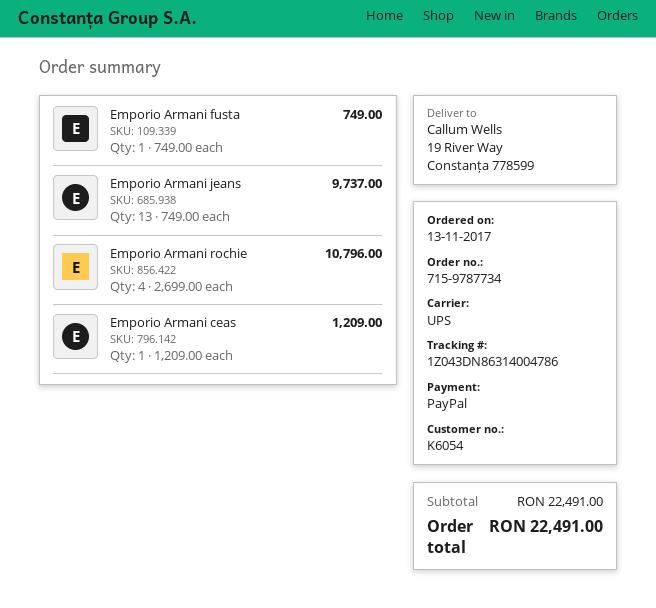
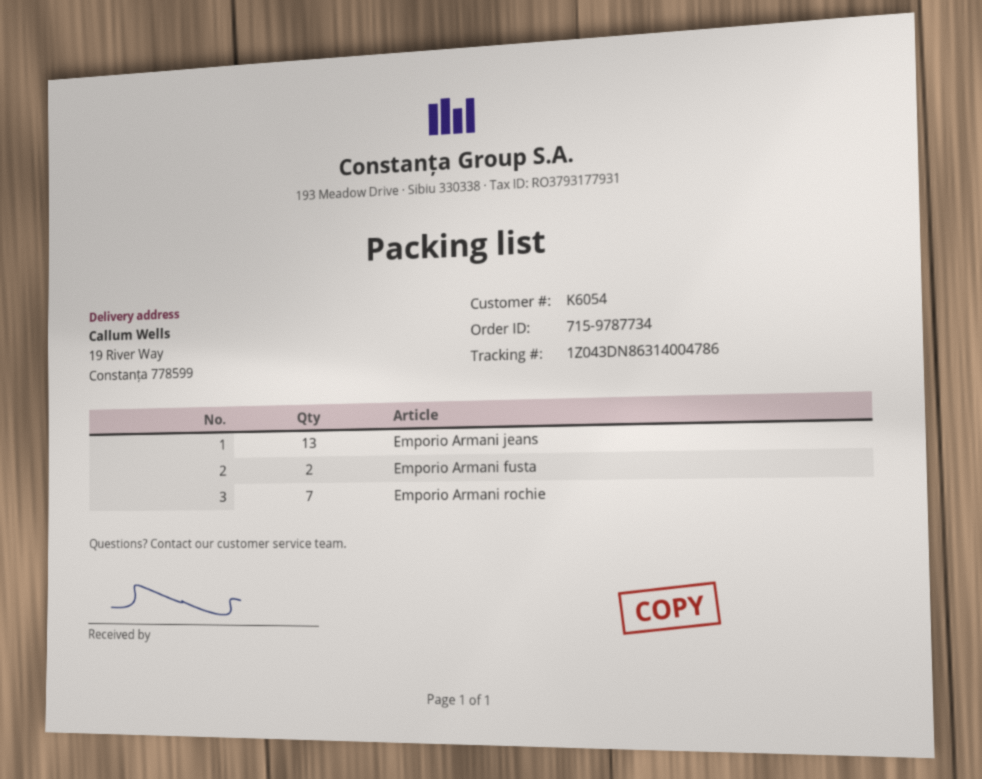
Emporio Armani fusta: 1 -> 2
Emporio Armani rochie: 4 -> 7
Emporio Armani ceas: 1 -> none

